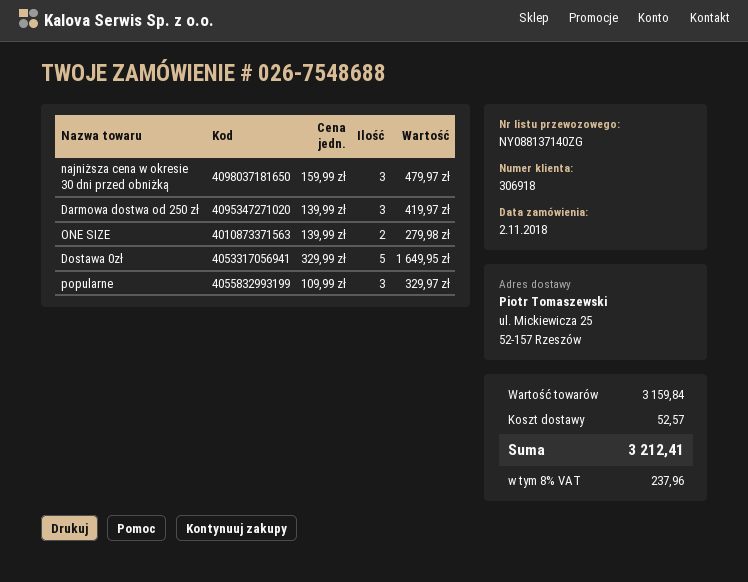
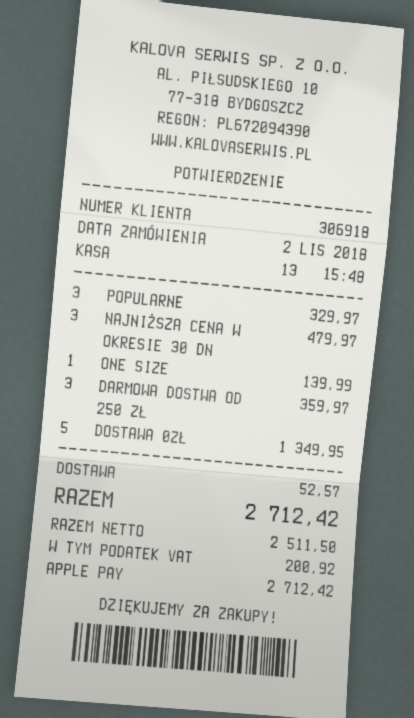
Darmowa dostwa od 250 zł: 3 for 419.97 -> 3 for 359.97
ONE SIZE: 2 for 279.98 -> 1 for 139.99
Dostawa 0zł: 5 for 1649.95 -> 5 for 1349.95
tax: 237.96 -> 200.92
total: 3212.41 -> 2712.42

